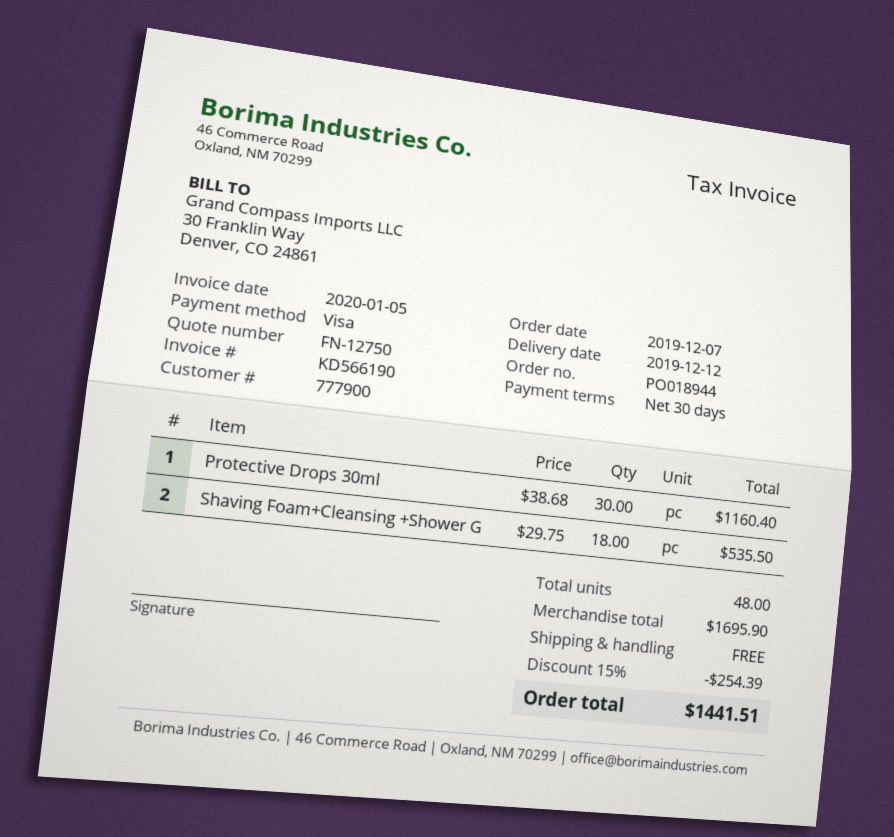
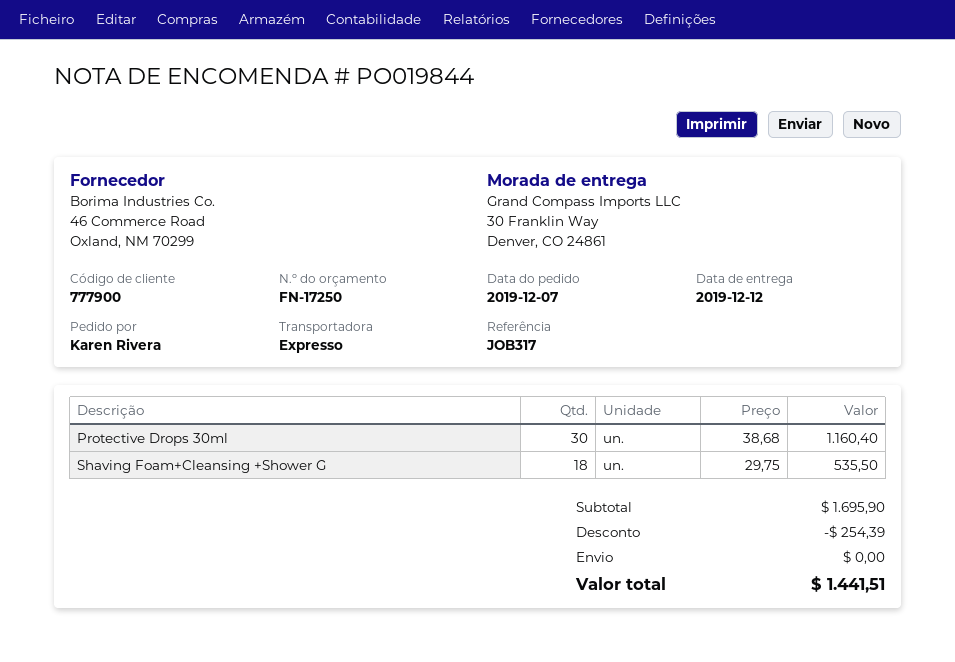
quote number: FN-12750 -> FN-17250
order number: PO018944 -> PO019844

